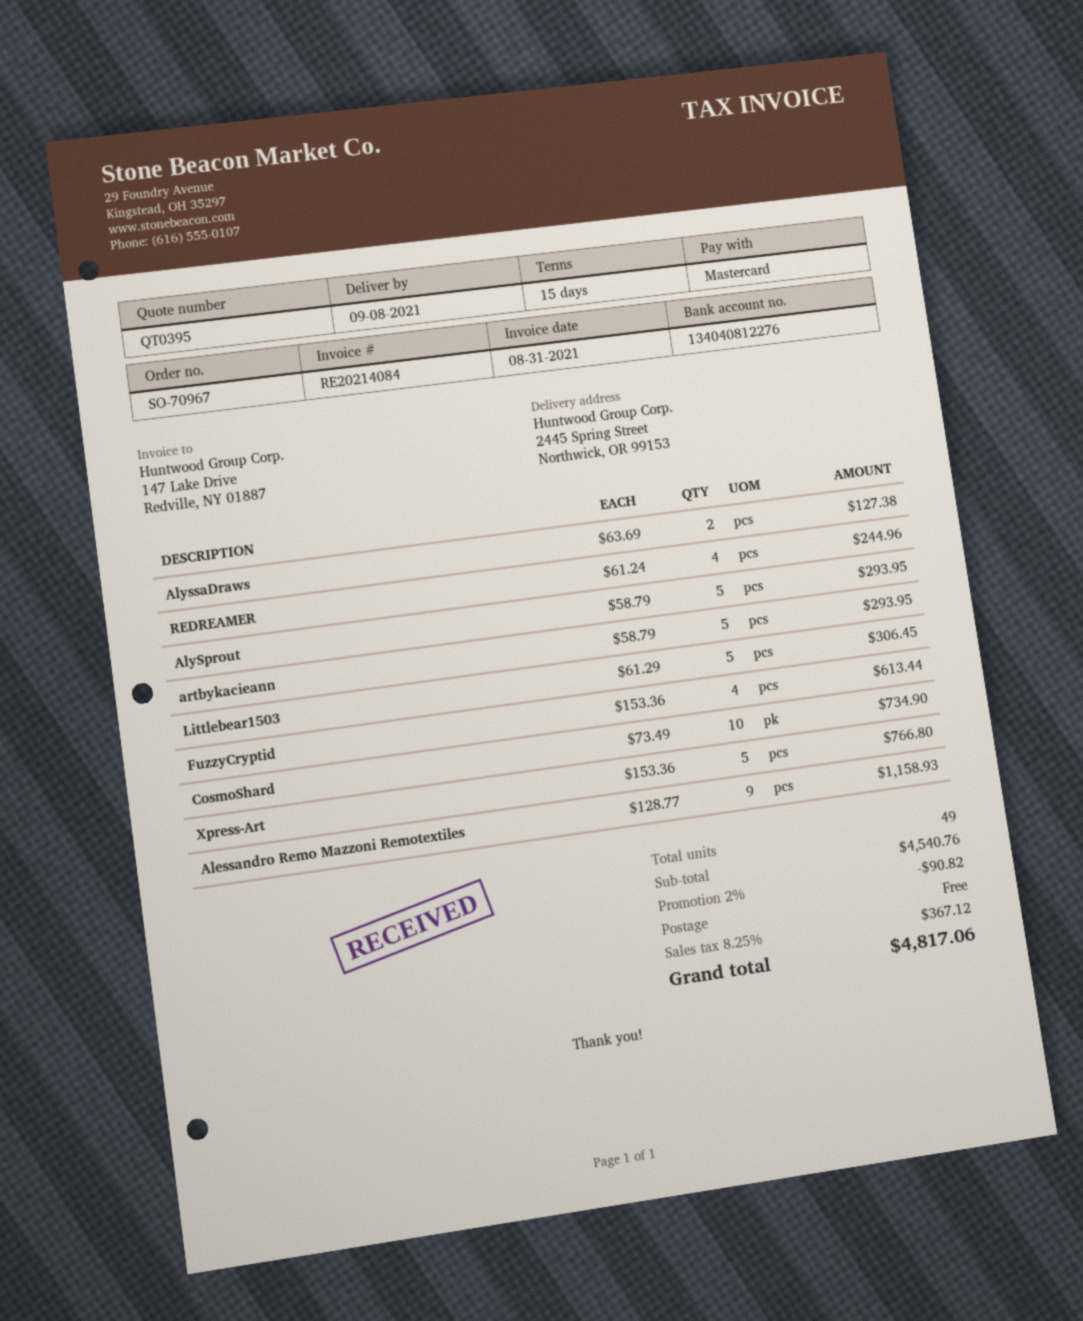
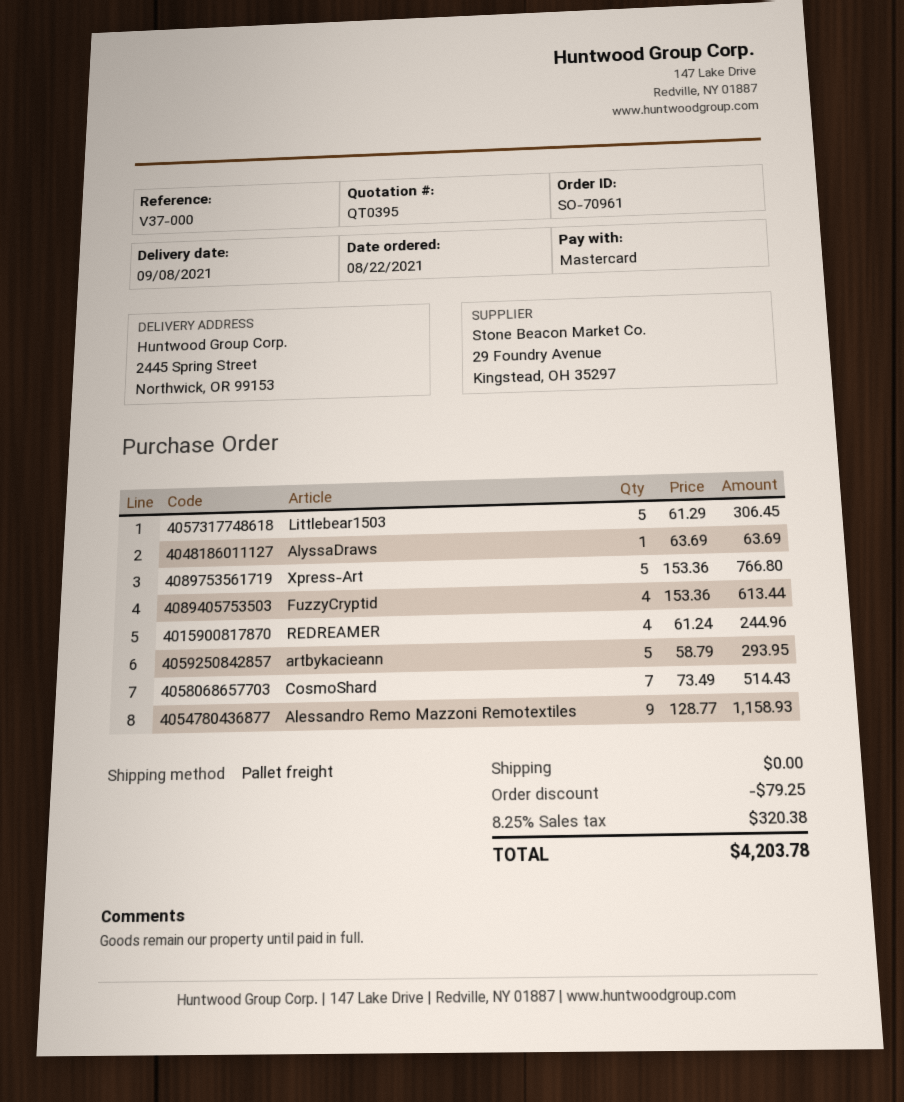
order number: SO-70967 -> SO-70961
AlyssaDraws: 2 x 63.69 = 127.38 -> 1 x 63.69 = 63.69
AlySprout: 5 x 58.79 = 293.95 -> none
CosmoShard: 10 x 73.49 = 734.90 -> 7 x 73.49 = 514.43
discount: 90.82 -> 79.25
tax: 8.25% = 367.12 -> 8.25% = 320.38
total: 4817.06 -> 4203.78

